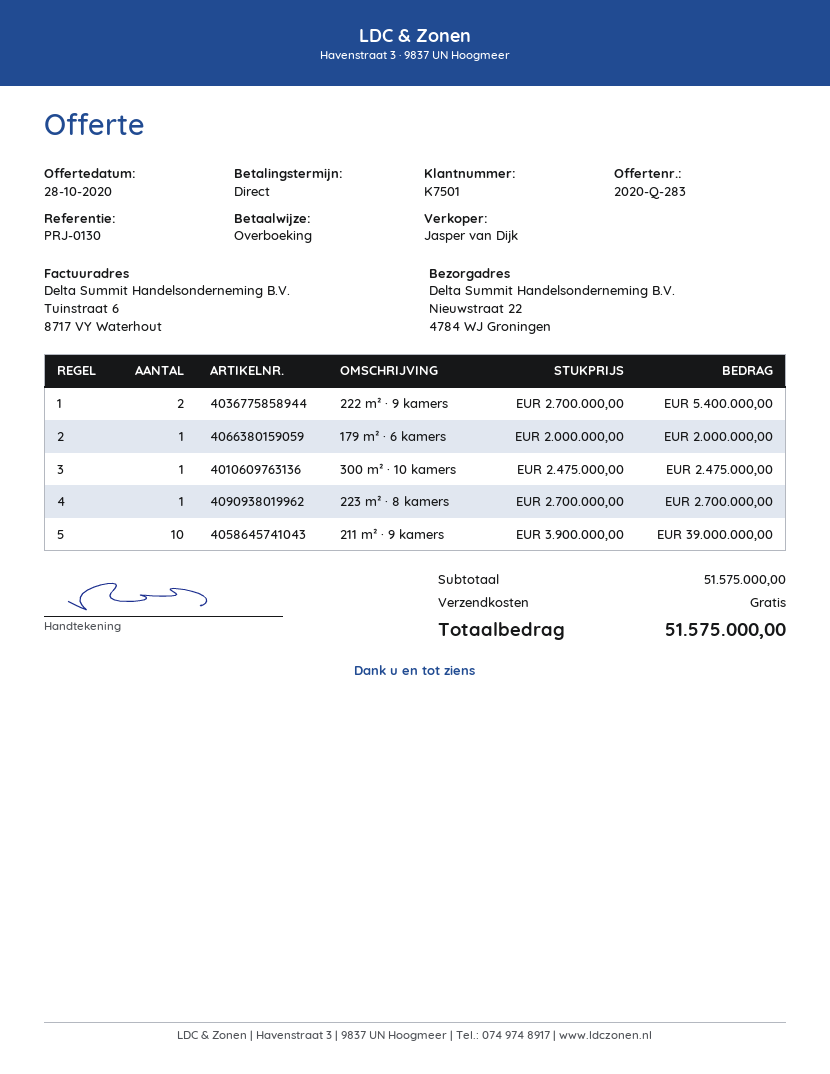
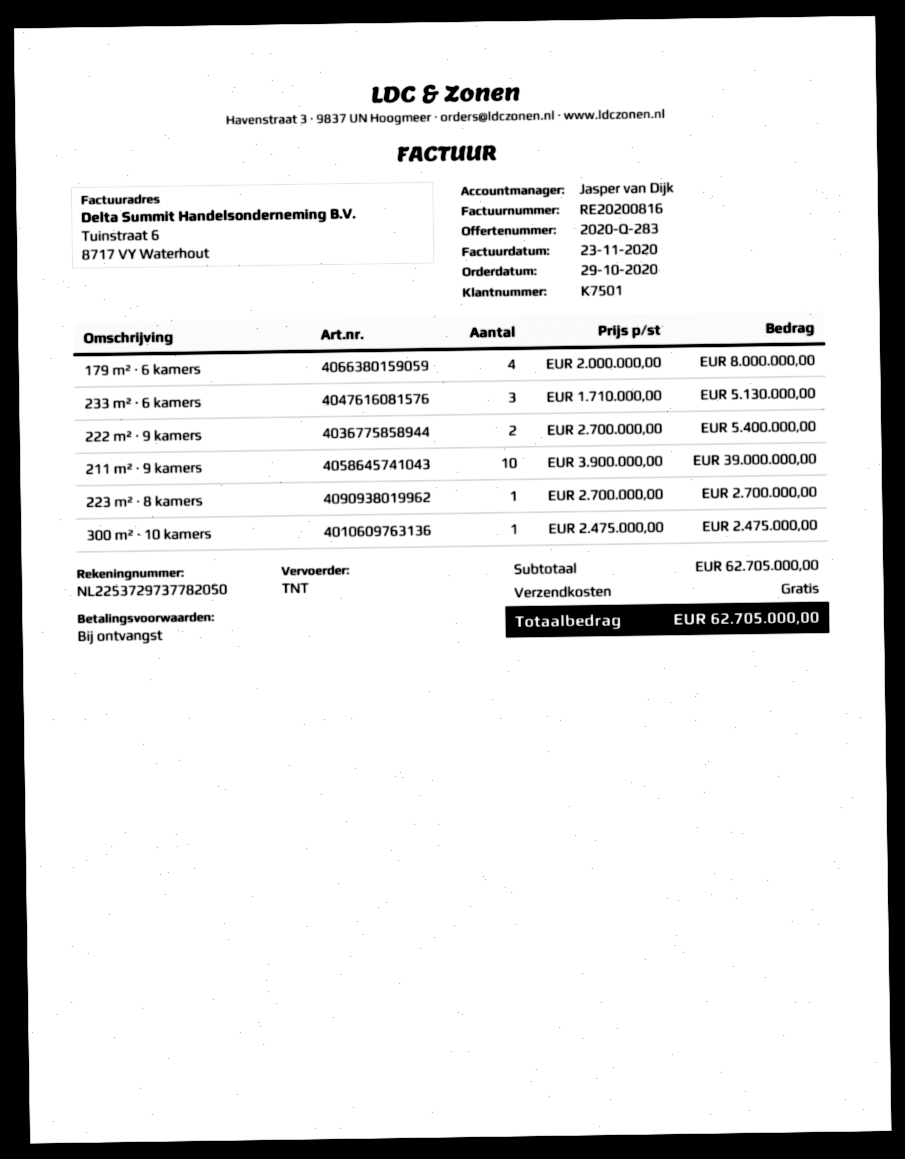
179 m² · 6 kamers: 1 x 2000000.00 = 2000000.00 -> 4 x 2000000.00 = 8000000.00
233 m² · 6 kamers: none -> 3 x 1710000.00 = 5130000.00
subtotal: 51575000.00 -> 62705000.00
total: 51575000.00 -> 62705000.00

